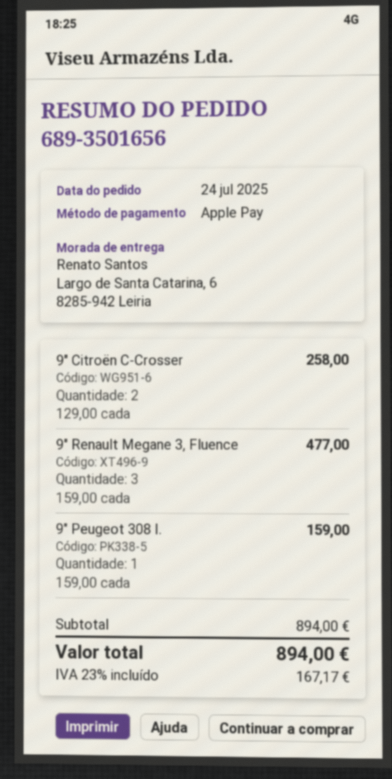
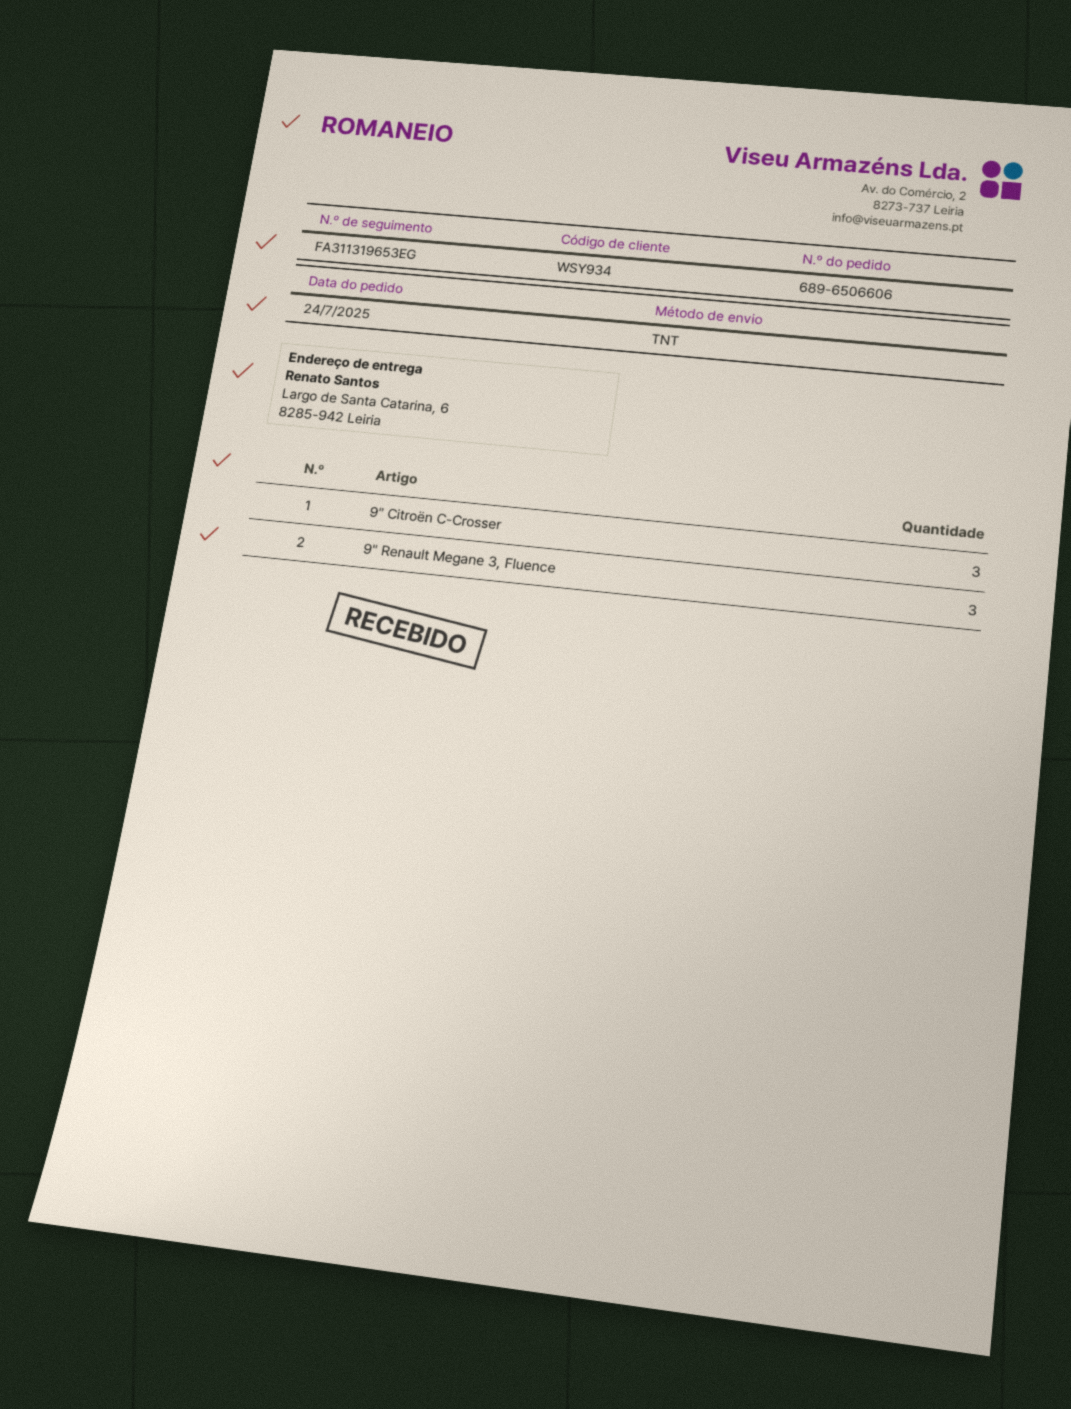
order number: 689-3501656 -> 689-6506606
9" Citroën C-Crosser: 2 -> 3
9" Peugeot 308 I.: 1 -> none

